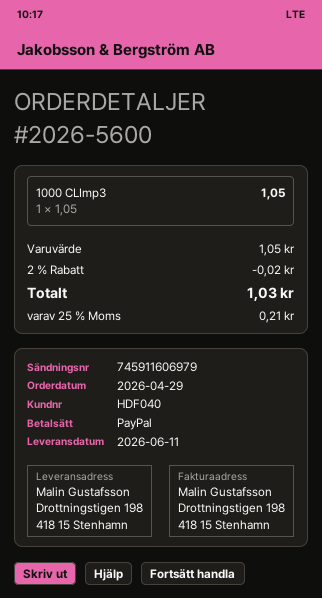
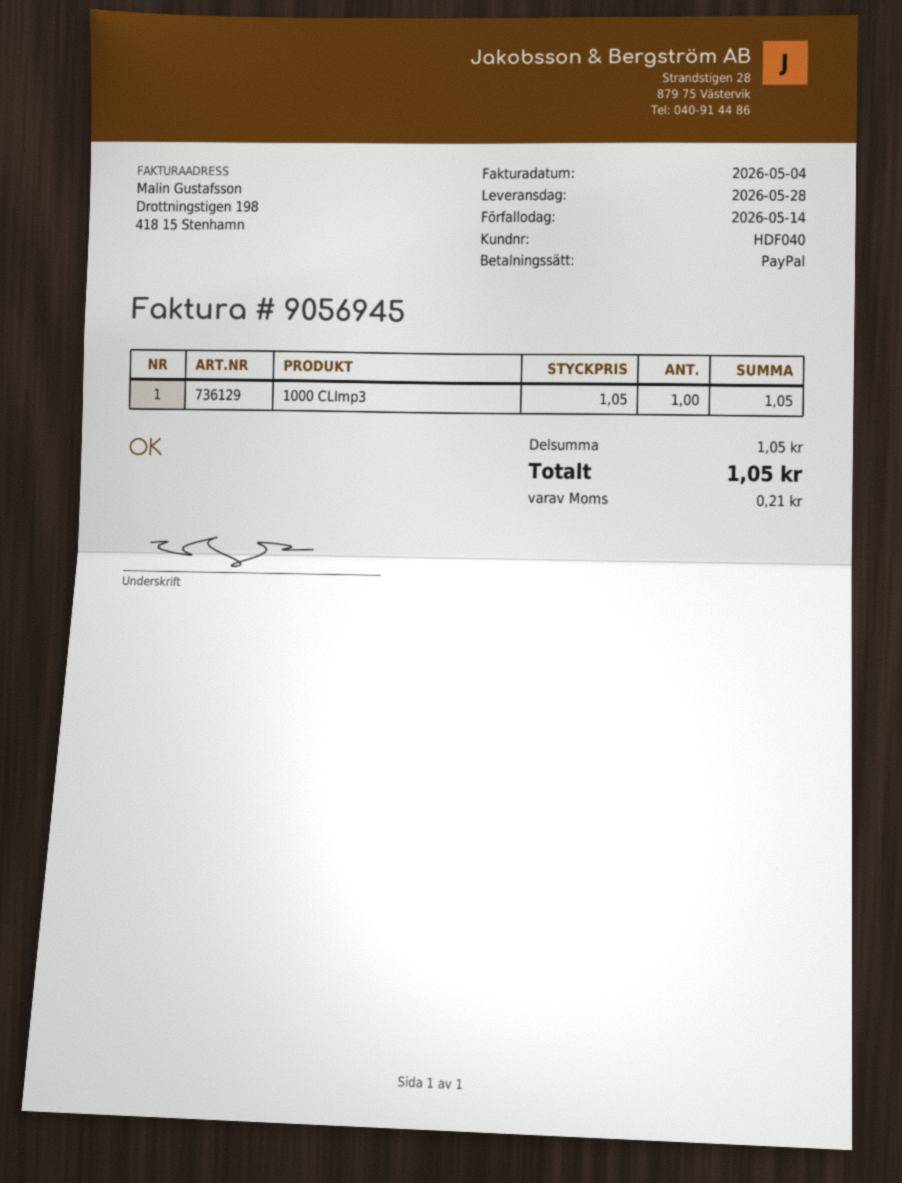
delivery date: 2026-06-11 -> 2026-05-28
discount: 2% = 0.02 -> none
total: 1.03 -> 1.05

